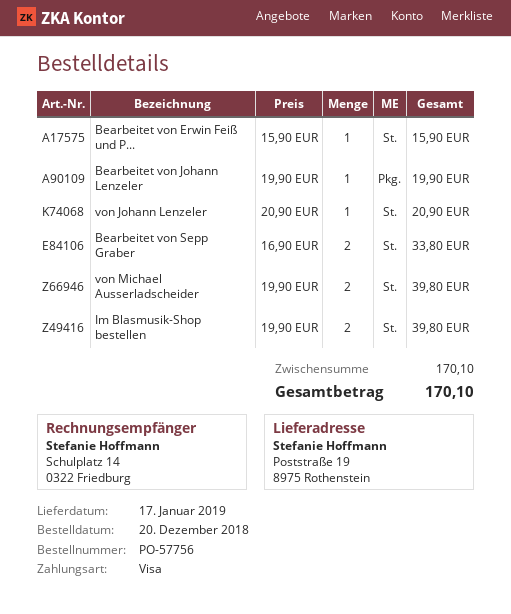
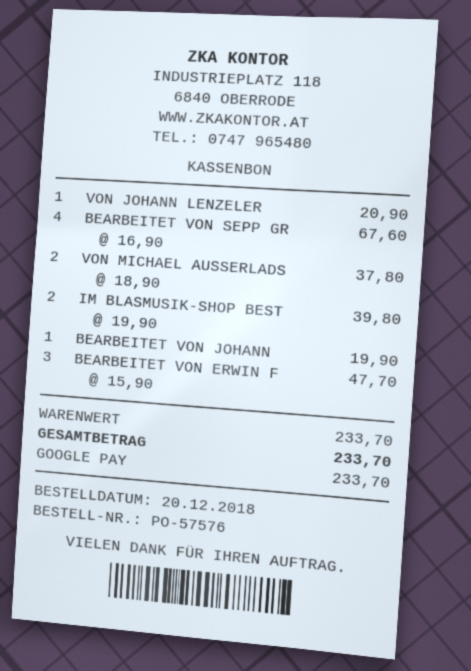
order number: PO-57756 -> PO-57576
payment method: Visa -> Google Pay
Bearbeitet von Erwin Feiß und P...: 1 x 15.90 = 15.90 -> 3 x 15.90 = 47.70
Bearbeitet von Sepp Graber: 2 x 16.90 = 33.80 -> 4 x 16.90 = 67.60
von Michael Ausserladscheider: 2 x 19.90 = 39.80 -> 2 x 18.90 = 37.80
subtotal: 170.10 -> 233.70
total: 170.10 -> 233.70

